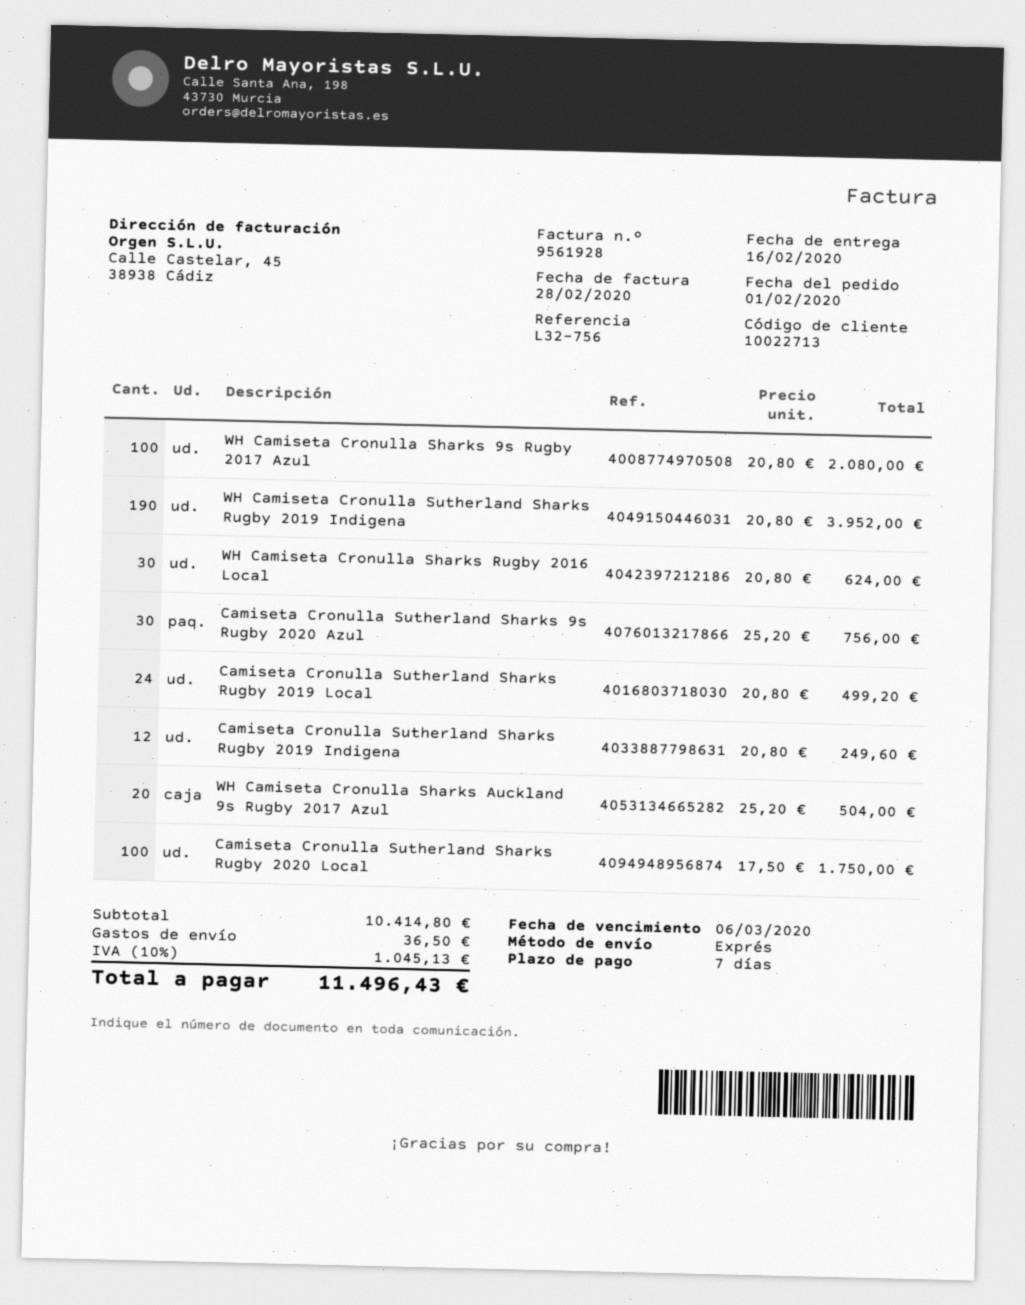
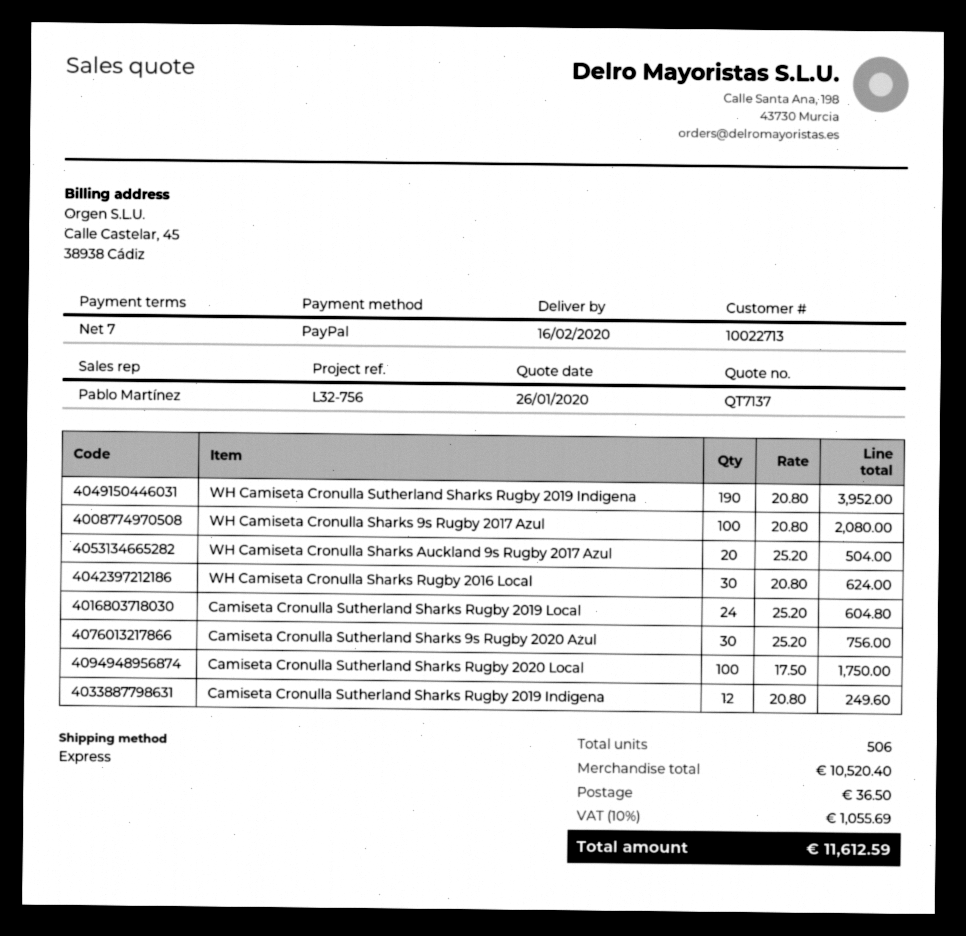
Camiseta Cronulla Sutherland Sharks Rugby 2019 Local: 24 x 20.80 = 499.20 -> 24 x 25.20 = 604.80
subtotal: 10414.80 -> 10520.40
tax: 10% = 1045.13 -> 10% = 1055.69
total: 11496.43 -> 11612.59

